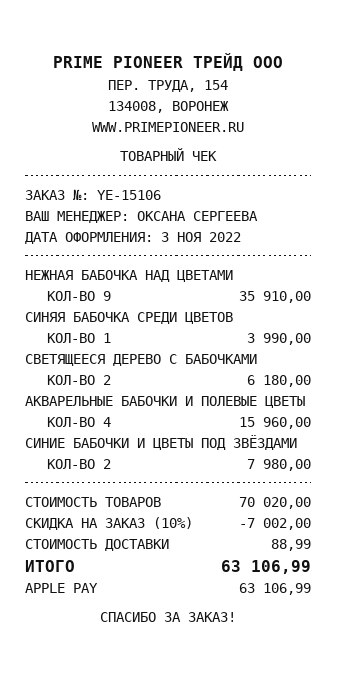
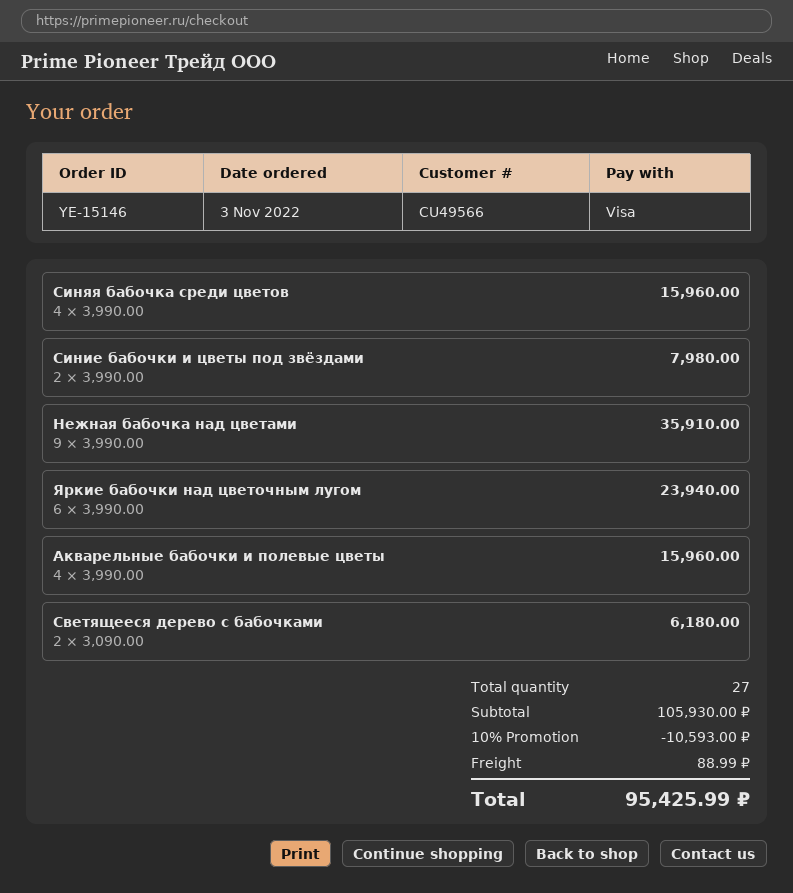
order number: YE-15106 -> YE-15146
payment method: Apple Pay -> Visa
СИНЯЯ БАБОЧКА СРЕДИ ЦВЕТОВ: 1 for 3990.00 -> 4 for 15960.00
Яркие бабочки над цветочным лугом: none -> 6 for 23940.00
subtotal: 70020.00 -> 105930.00
discount: 10% = 7002.00 -> 10% = 10593.00
total: 63106.99 -> 95425.99

